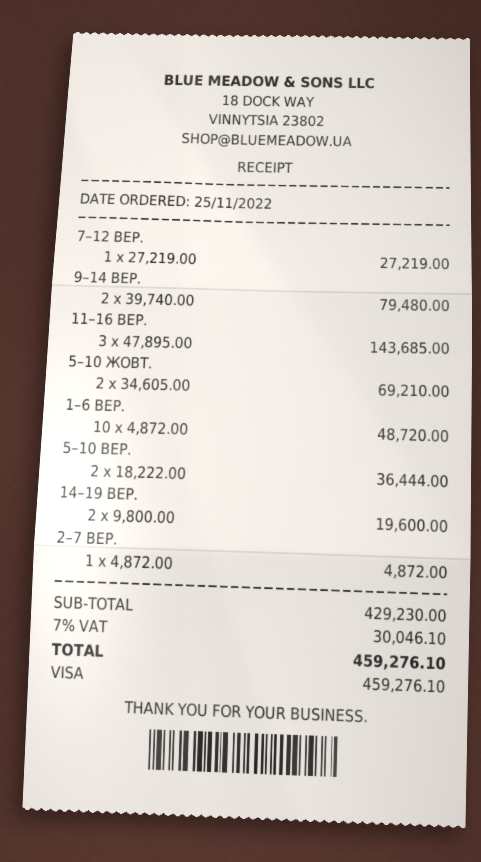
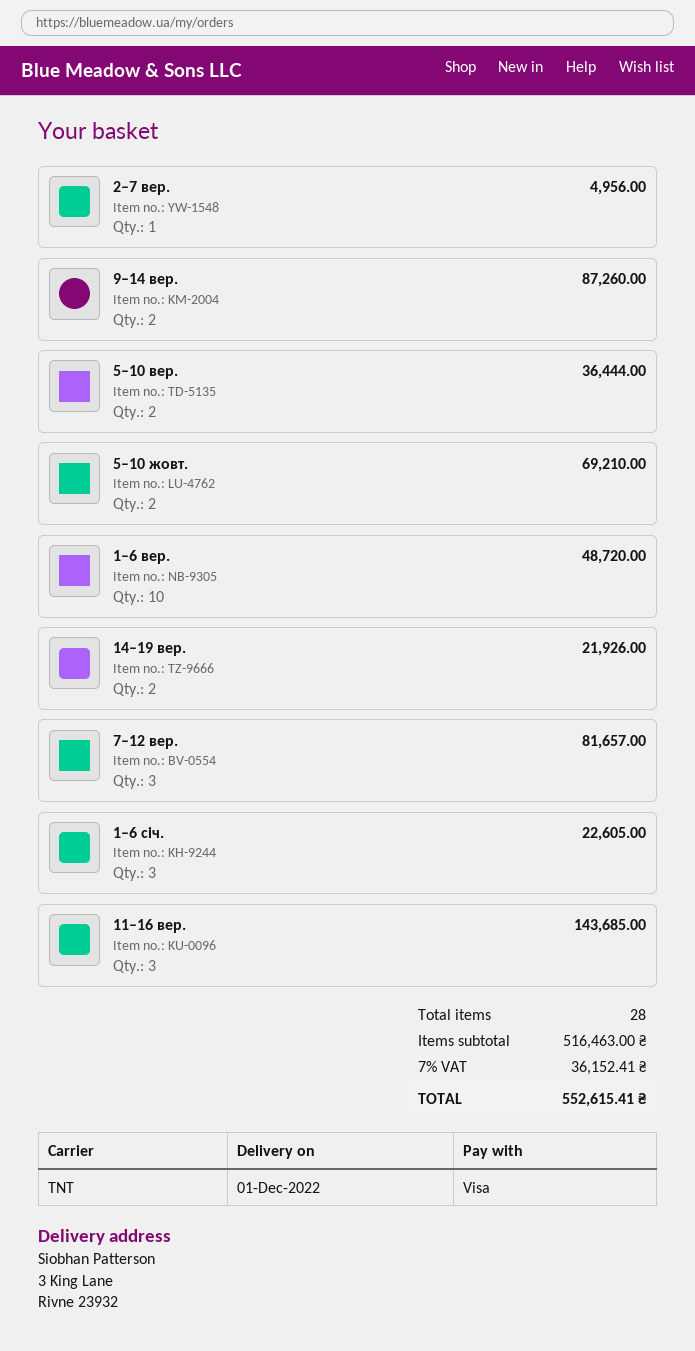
7–12 ВЕР.: 1 for 27219.00 -> 3 for 81657.00
9–14 ВЕР.: 2 for 79480.00 -> 2 for 87260.00
14–19 ВЕР.: 2 for 19600.00 -> 2 for 21926.00
2–7 ВЕР.: 1 for 4872.00 -> 1 for 4956.00
1–6 січ.: none -> 3 for 22605.00
subtotal: 429230.00 -> 516463.00
tax: 7% = 30046.10 -> 7% = 36152.41
total: 459276.10 -> 552615.41

